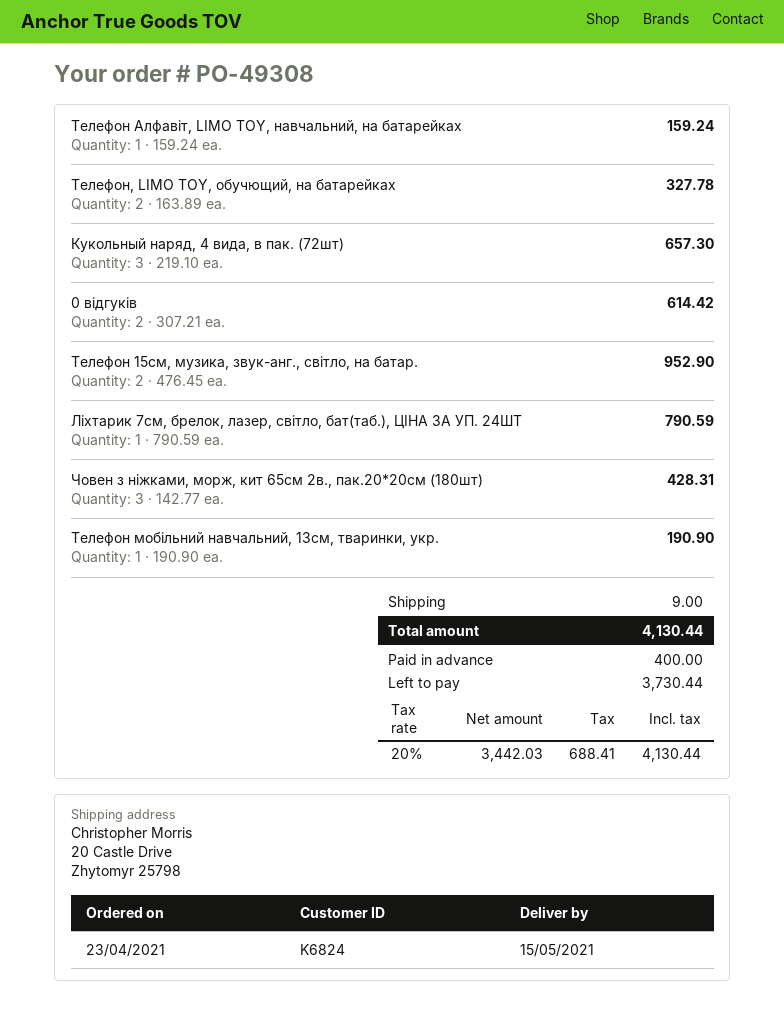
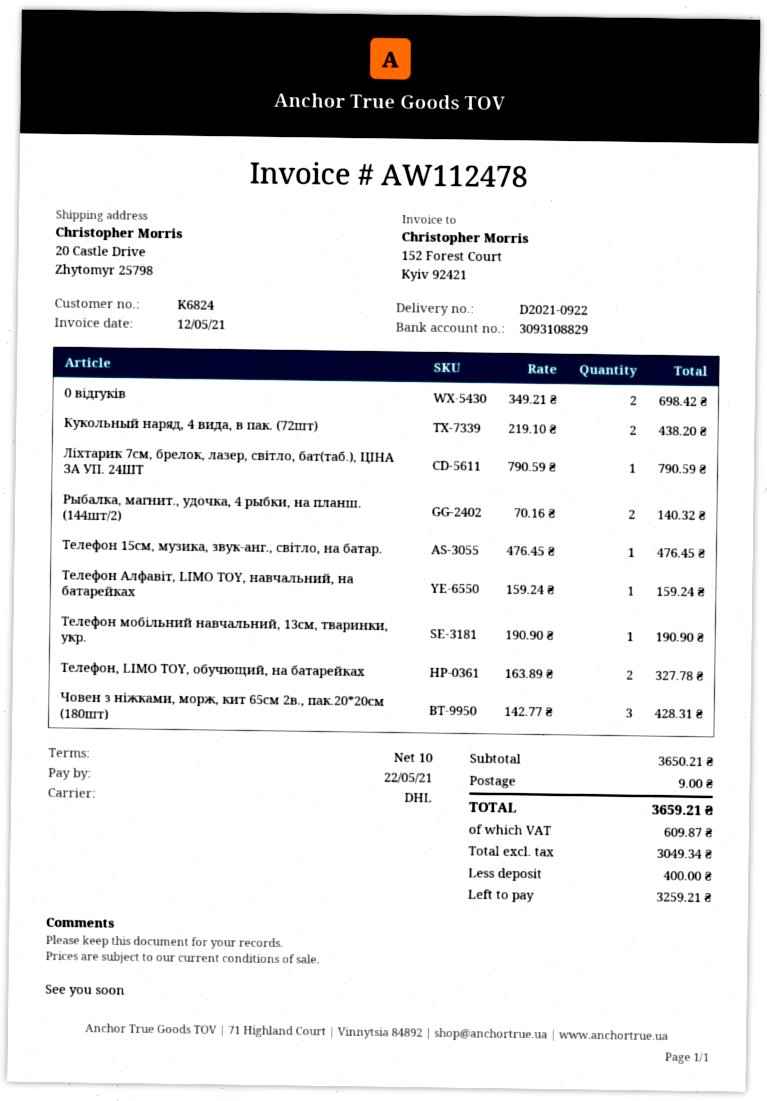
Кукольный наряд, 4 вида, в пак. (72шт): 3 x 219.10 = 657.30 -> 2 x 219.10 = 438.20
0 відгуків: 2 x 307.21 = 614.42 -> 2 x 349.21 = 698.42
Телефон 15см, музика, звук-анг., світло, на батар.: 2 x 476.45 = 952.90 -> 1 x 476.45 = 476.45
Рыбалка, магнит., удочка, 4 рыбки, на планш. (144шт/2): none -> 2 x 70.16 = 140.32
net: 3442.03 -> 3049.34
tax: 688.41 -> 609.87
total: 4130.44 -> 3659.21
balance: 3730.44 -> 3259.21

